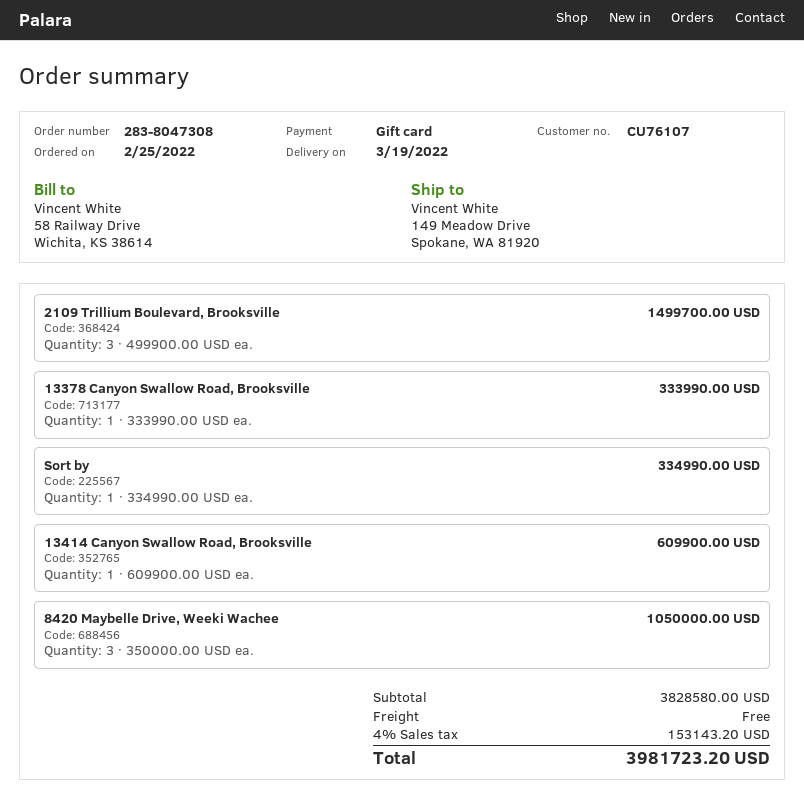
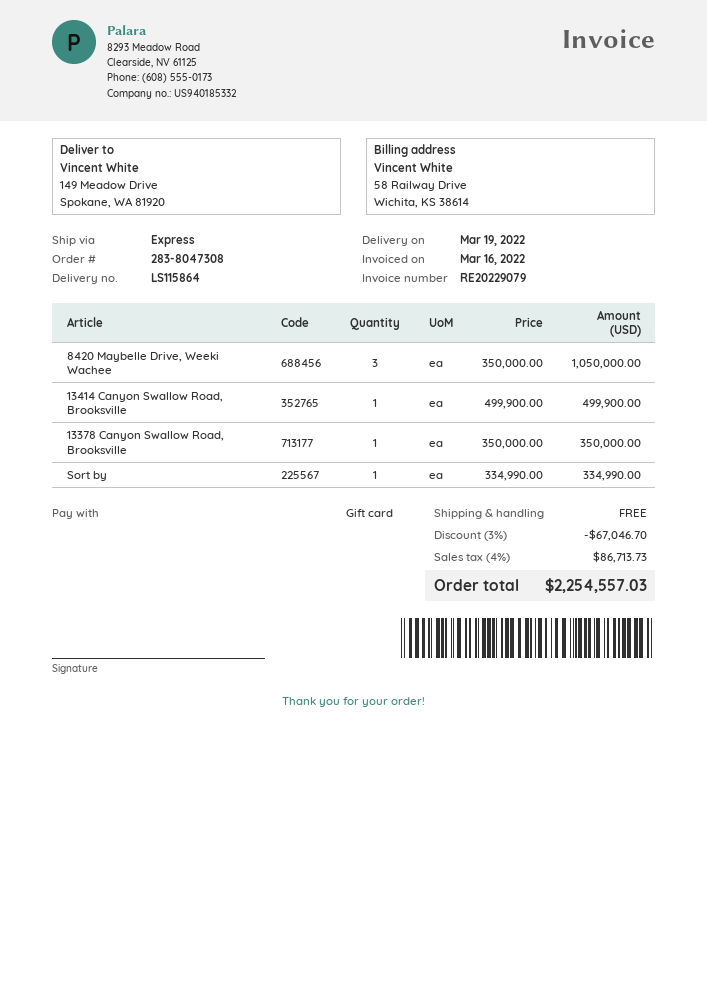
2109 Trillium Boulevard, Brooksville: 3 x 499900.00 = 1499700.00 -> none
13378 Canyon Swallow Road, Brooksville: 1 x 333990.00 = 333990.00 -> 1 x 350000.00 = 350000.00
13414 Canyon Swallow Road, Brooksville: 1 x 609900.00 = 609900.00 -> 1 x 499900.00 = 499900.00
discount: none -> 3% = 67046.70
tax: 4% = 153143.20 -> 4% = 86713.73
total: 3981723.20 -> 2254557.03

